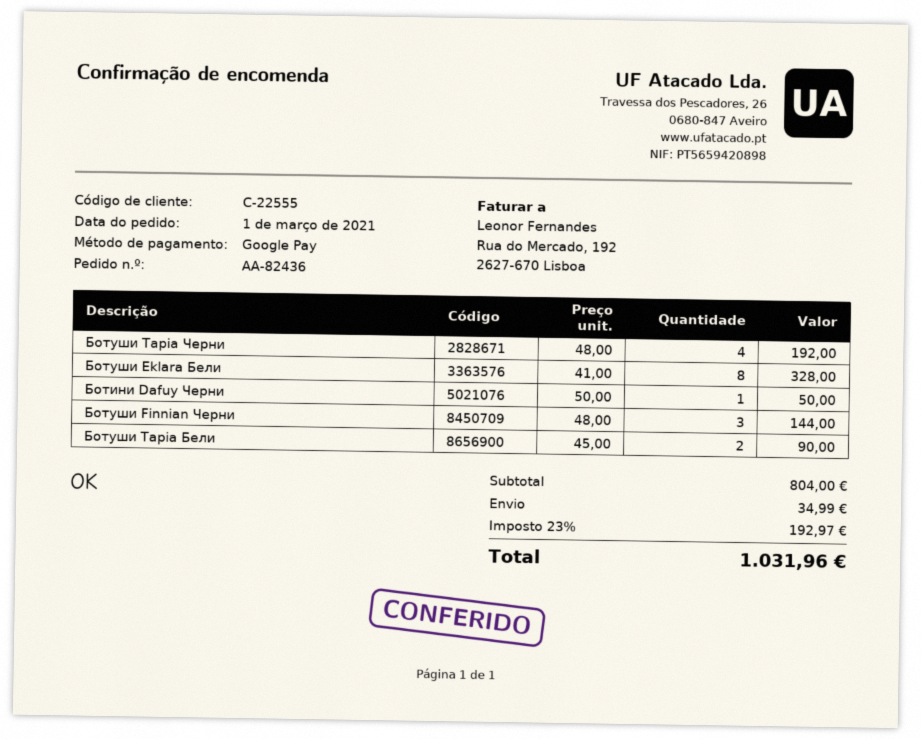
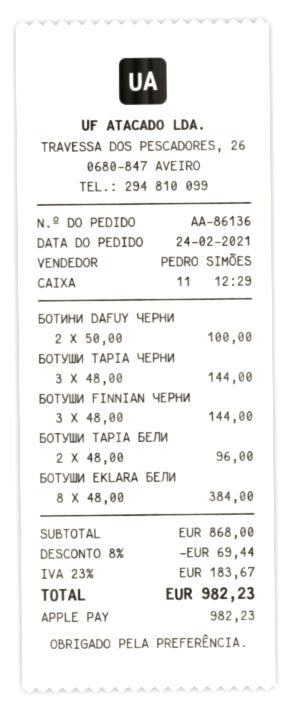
order number: AA-82436 -> AA-86136
order date: 2021-03-01 -> 2021-02-24
payment method: Google Pay -> Apple Pay
Ботуши Tapia Черни: 4 x 48.00 = 192.00 -> 3 x 48.00 = 144.00
Ботуши Eklara Бели: 8 x 41.00 = 328.00 -> 8 x 48.00 = 384.00
Ботини Dafuy Черни: 1 x 50.00 = 50.00 -> 2 x 50.00 = 100.00
Ботуши Tapia Бели: 2 x 45.00 = 90.00 -> 2 x 48.00 = 96.00
subtotal: 804.00 -> 868.00
discount: none -> 8% = 69.44
shipping: 34.99 -> none
tax: 23% = 192.97 -> 23% = 183.67
total: 1031.96 -> 982.23

